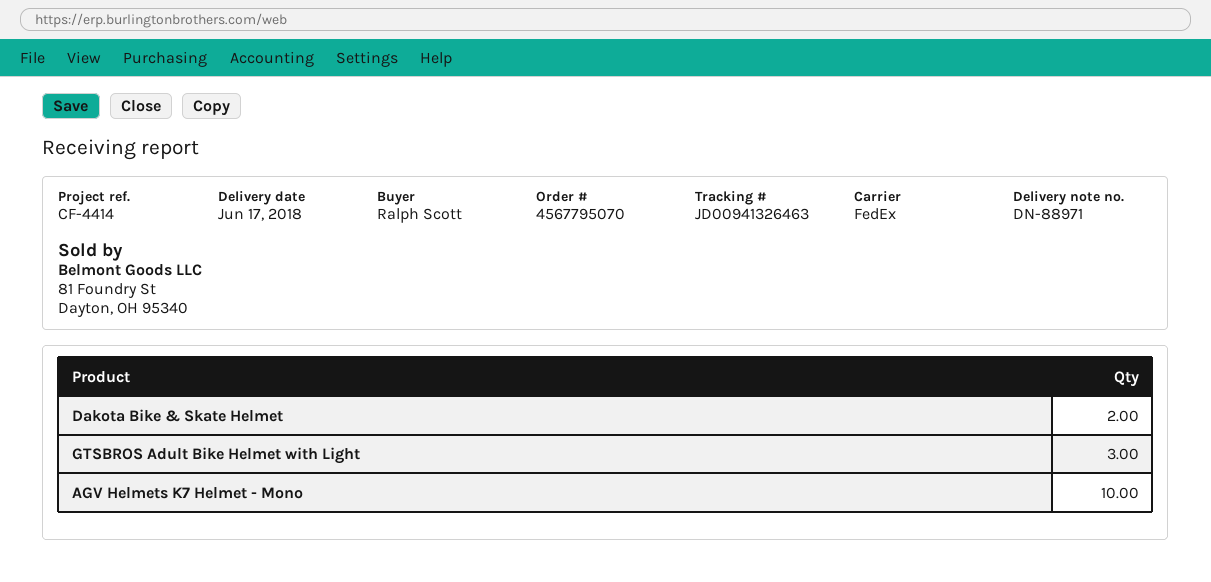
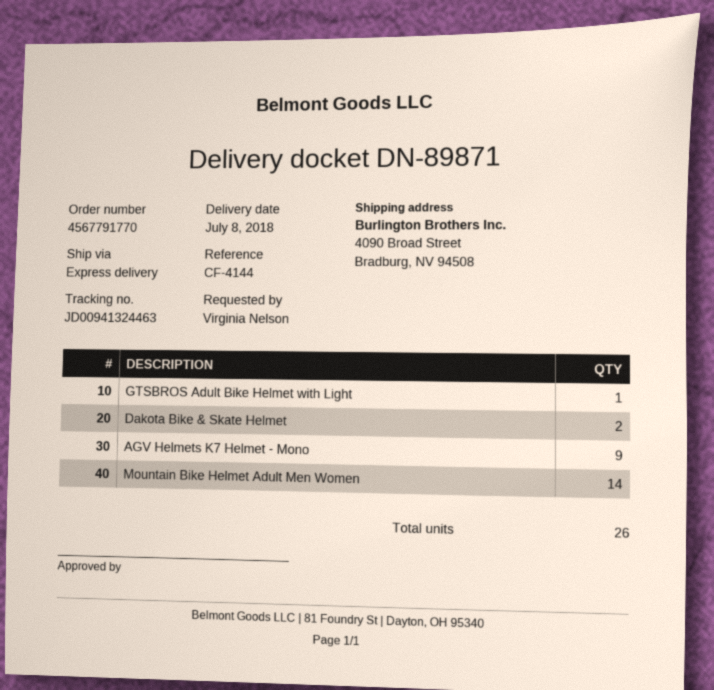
order number: 4567795070 -> 4567791770
delivery note number: DN-88971 -> DN-89871
delivery date: 2018-06-17 -> 2018-07-08
reference: CF-4414 -> CF-4144
ordered by: Ralph Scott -> Virginia Nelson
shipping method: FedEx -> express
tracking number: JD00941326463 -> JD00941324463
GTSBROS Adult Bike Helmet with Light: 3 -> 1
AGV Helmets K7 Helmet - Mono: 10 -> 9
Mountain Bike Helmet Adult Men Women: none -> 14

